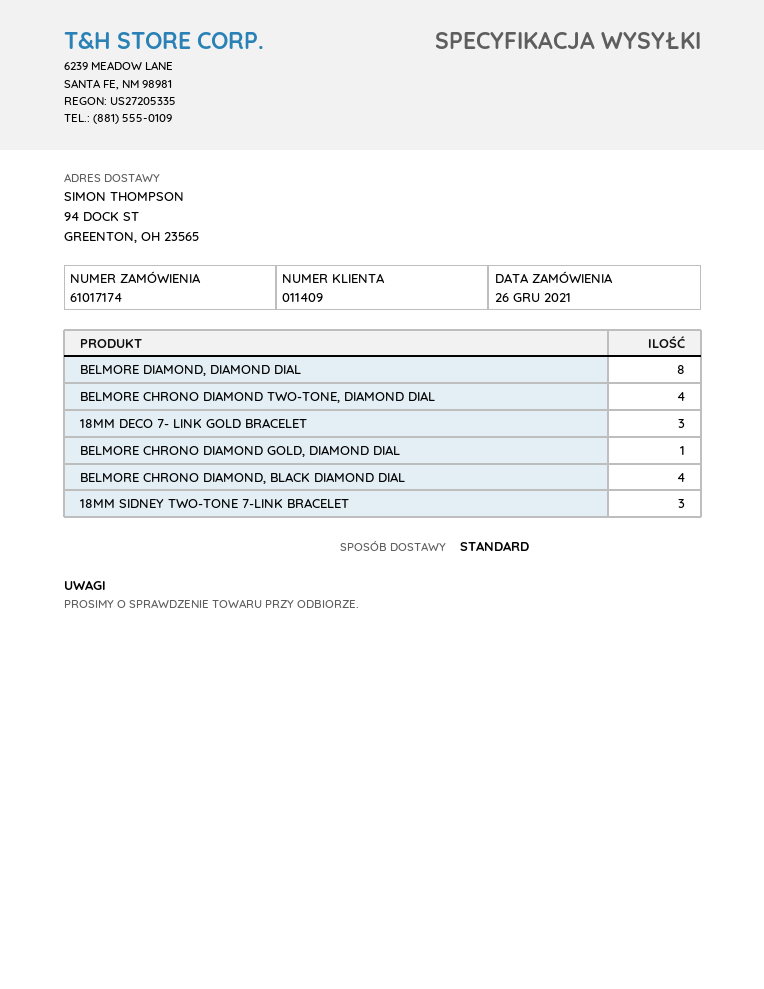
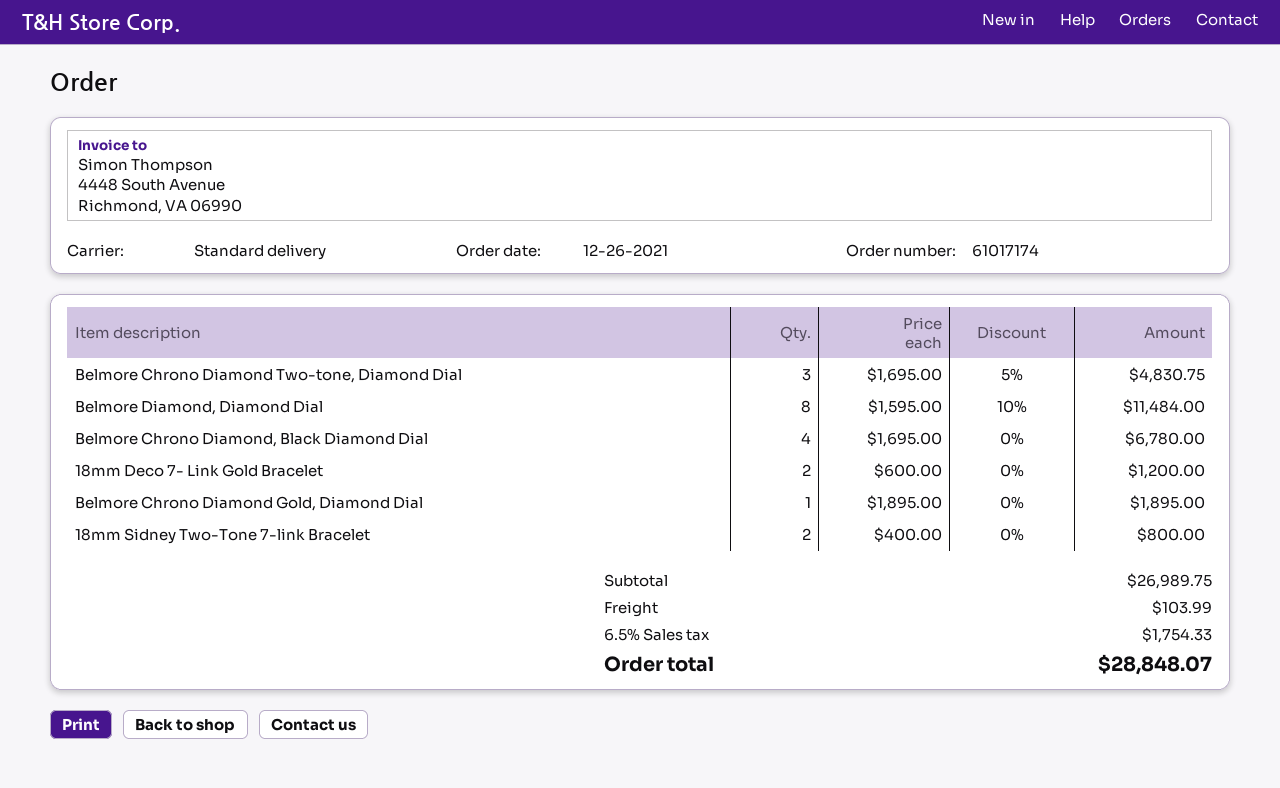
BELMORE CHRONO DIAMOND TWO-TONE, DIAMOND DIAL: 4 -> 3
18MM DECO 7- LINK GOLD BRACELET: 3 -> 2
18MM SIDNEY TWO-TONE 7-LINK BRACELET: 3 -> 2

